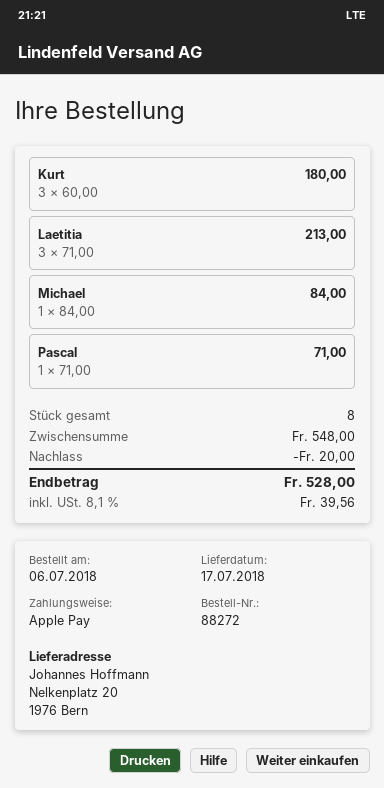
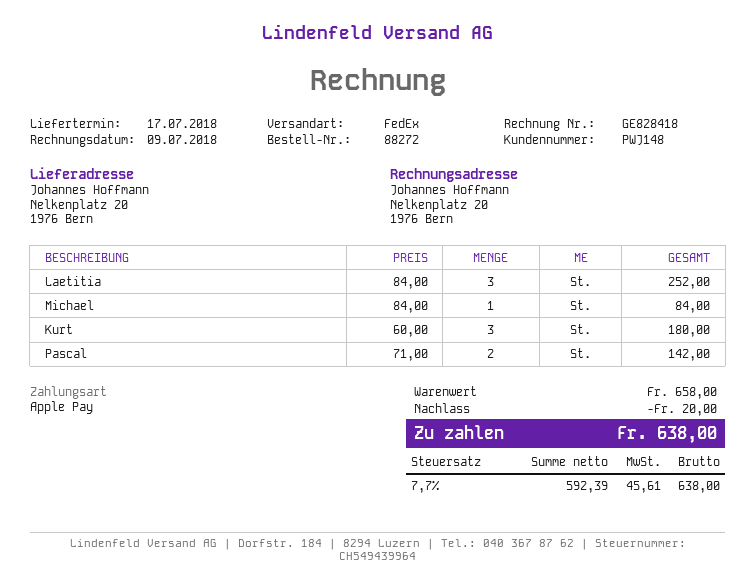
Laetitia: 3 x 71.00 = 213.00 -> 3 x 84.00 = 252.00
Pascal: 1 x 71.00 = 71.00 -> 2 x 71.00 = 142.00
subtotal: 548.00 -> 658.00
tax: 8.1% = 39.56 -> 7.7% = 45.61
total: 528.00 -> 638.00

